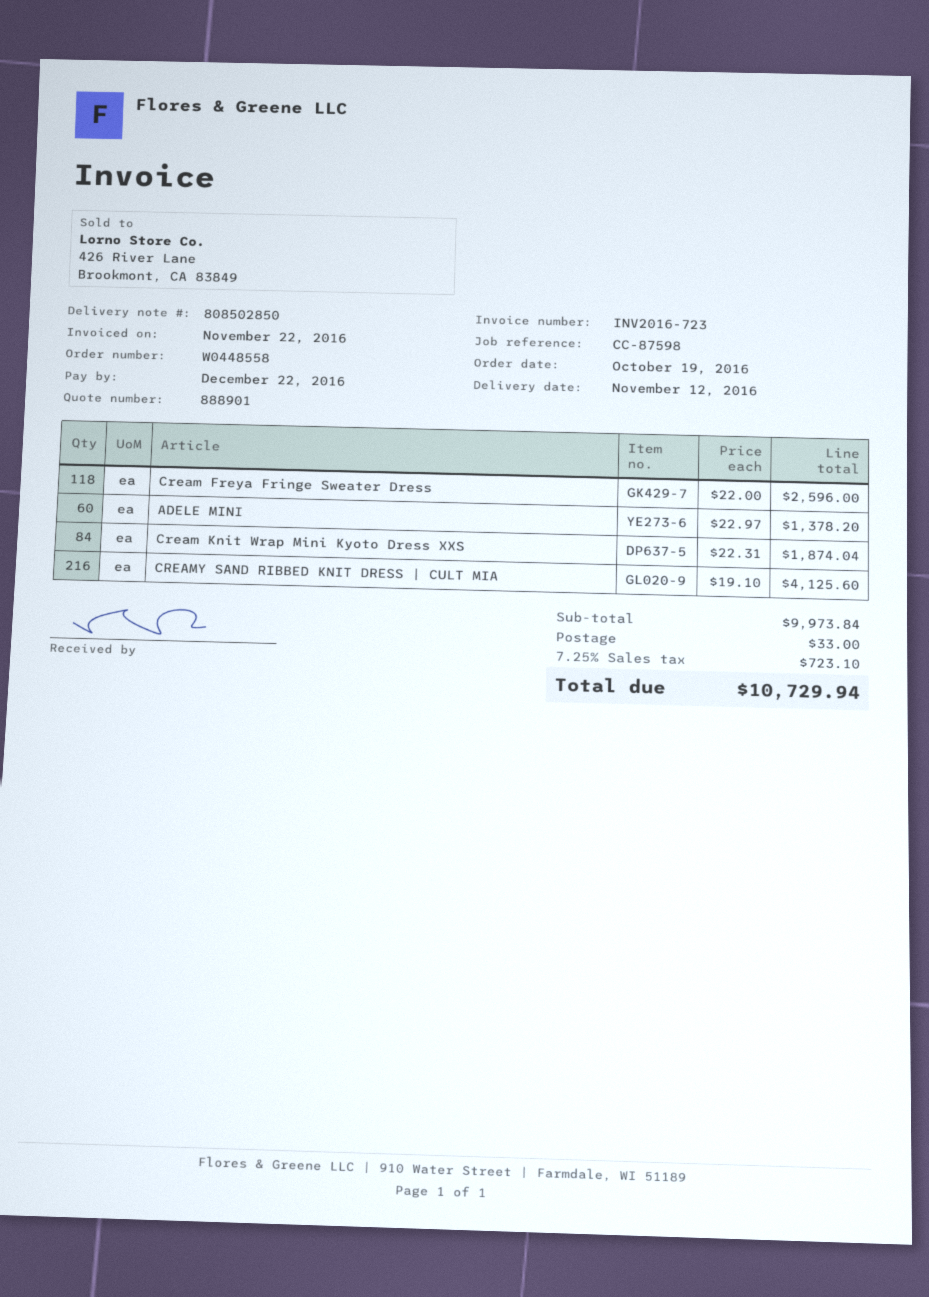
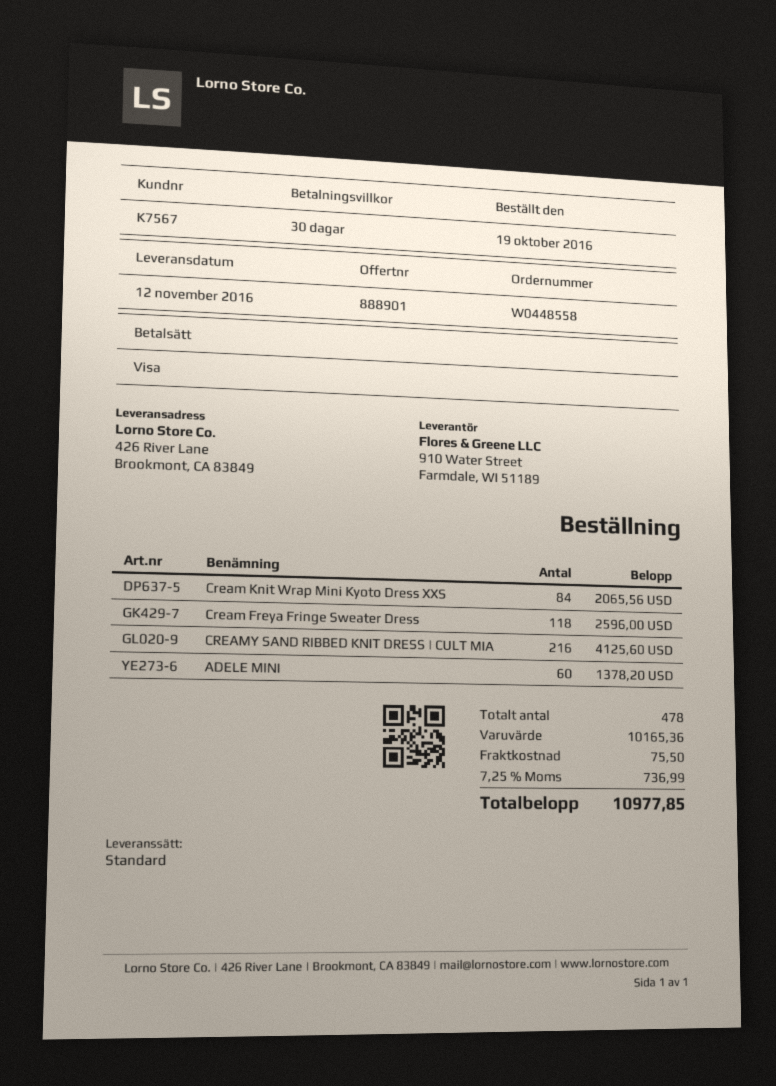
Cream Knit Wrap Mini Kyoto Dress XXS: 84 for 1874.04 -> 84 for 2065.56
subtotal: 9973.84 -> 10165.36
shipping: 33.00 -> 75.50
tax: 7.25% = 723.10 -> 7.25% = 736.99
total: 10729.94 -> 10977.85

